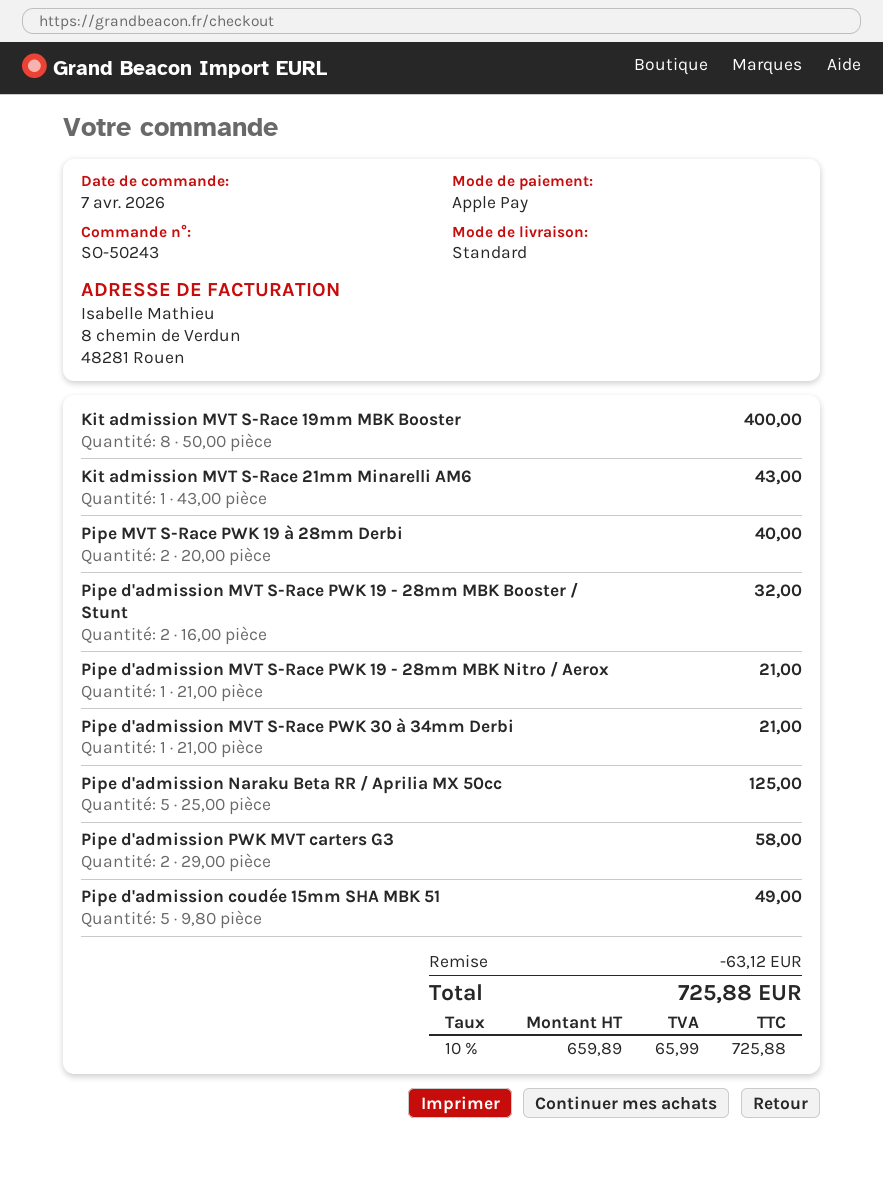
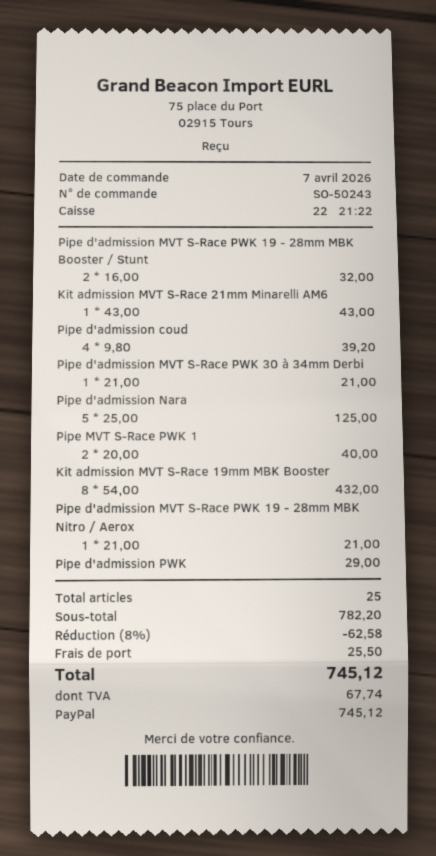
payment method: Apple Pay -> PayPal
Kit admission MVT S-Race 19mm MBK Booster: 8 x 50.00 = 400.00 -> 8 x 54.00 = 432.00
Pipe d'admission PWK MVT carters G3: 2 x 29.00 = 58.00 -> 1 x 29.00 = 29.00
Pipe d'admission coudée 15mm SHA MBK 51: 5 x 9.80 = 49.00 -> 4 x 9.80 = 39.20
discount: 63.12 -> 62.58
shipping: none -> 25.50
tax: 65.99 -> 67.74
total: 725.88 -> 745.12

